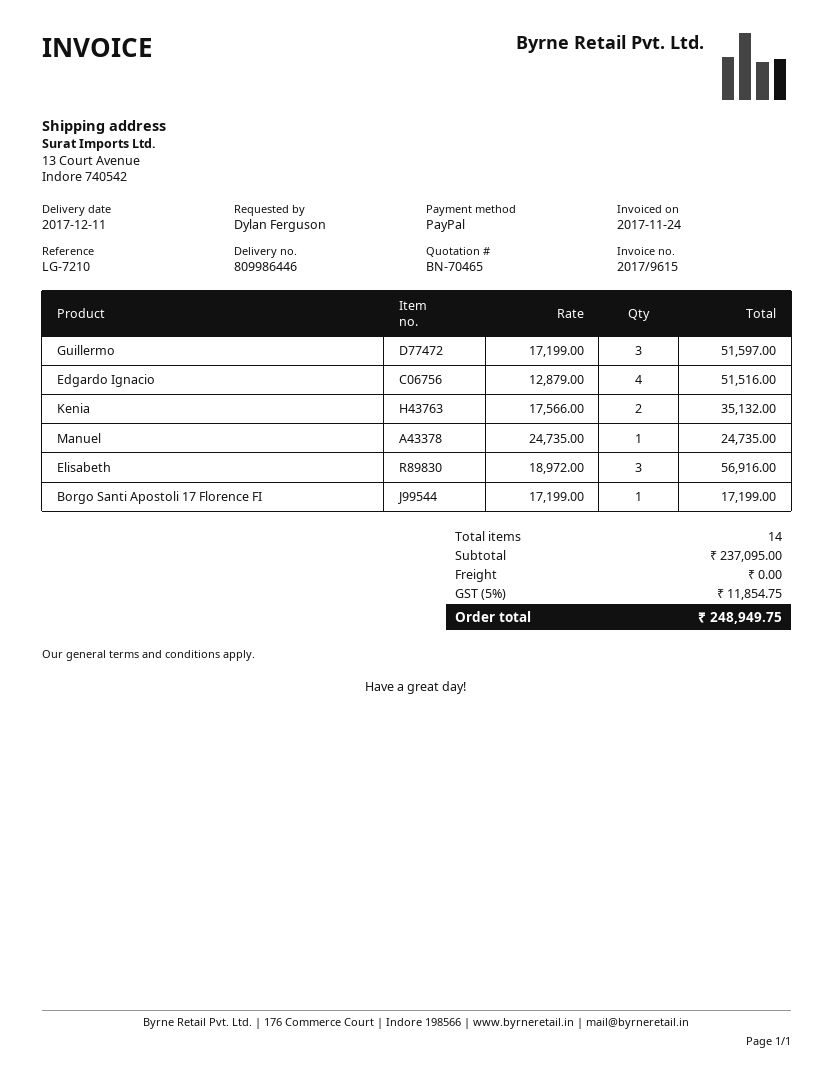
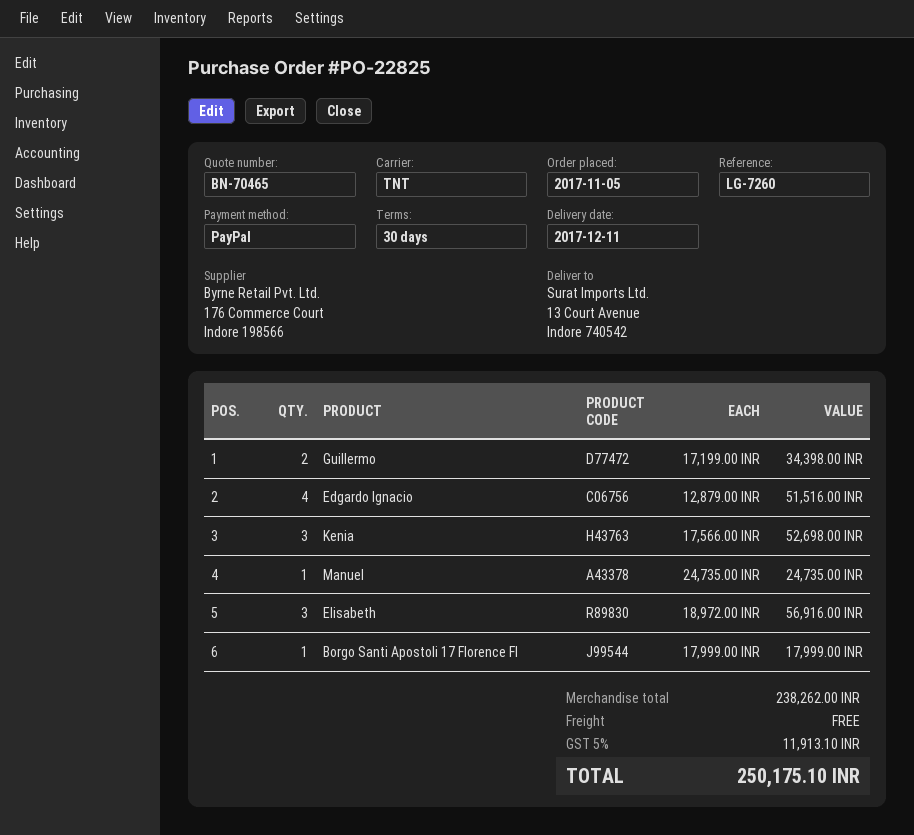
reference: LG-7210 -> LG-7260
Guillermo: 3 x 17199.00 = 51597.00 -> 2 x 17199.00 = 34398.00
Kenia: 2 x 17566.00 = 35132.00 -> 3 x 17566.00 = 52698.00
Borgo Santi Apostoli 17 Florence FI: 1 x 17199.00 = 17199.00 -> 1 x 17999.00 = 17999.00
subtotal: 237095.00 -> 238262.00
tax: 5% = 11854.75 -> 5% = 11913.10
total: 248949.75 -> 250175.10

